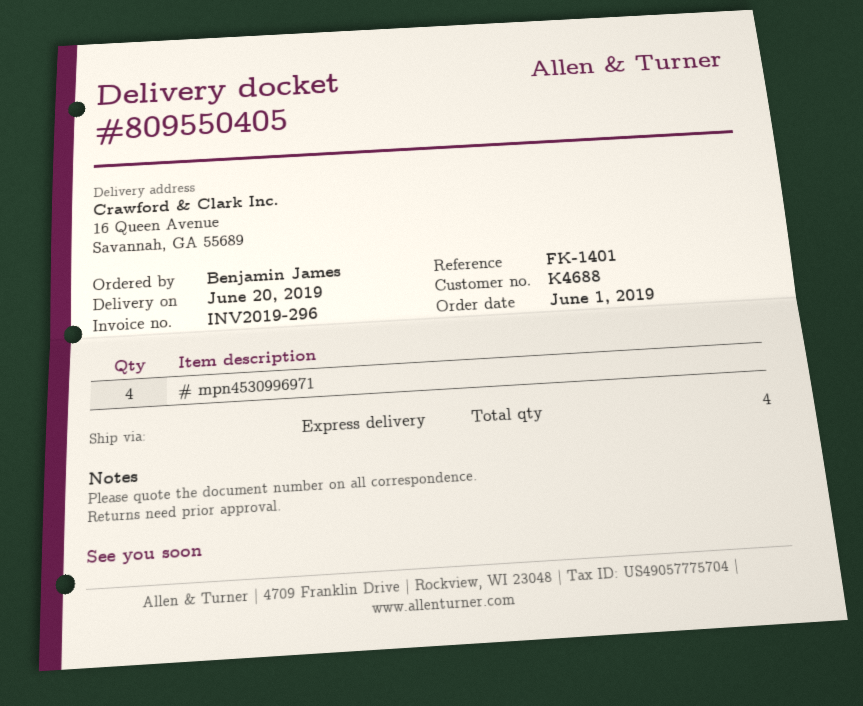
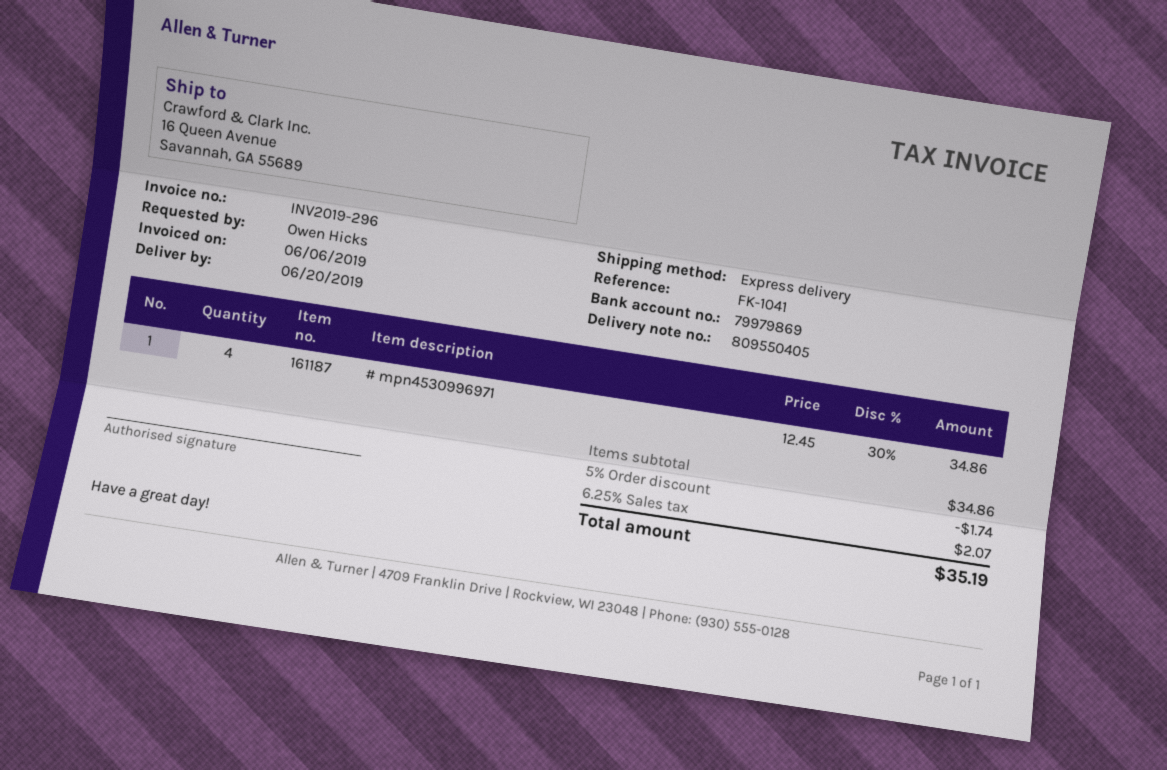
reference: FK-1401 -> FK-1041
ordered by: Benjamin James -> Owen Hicks

